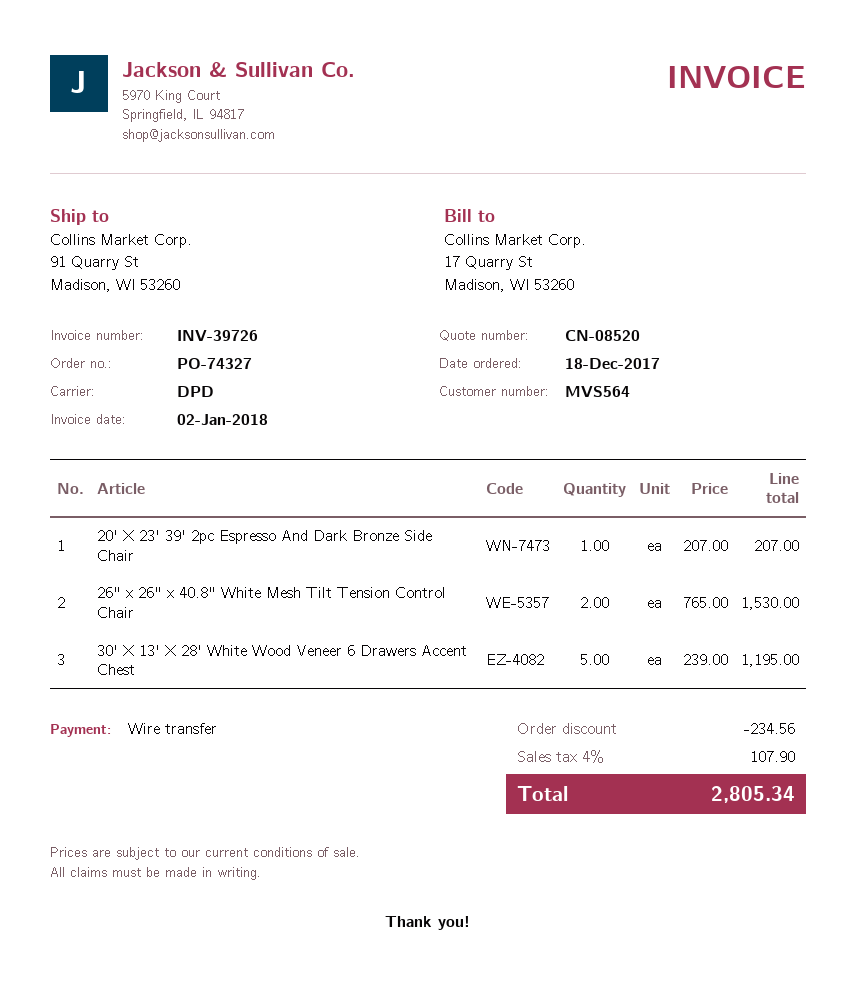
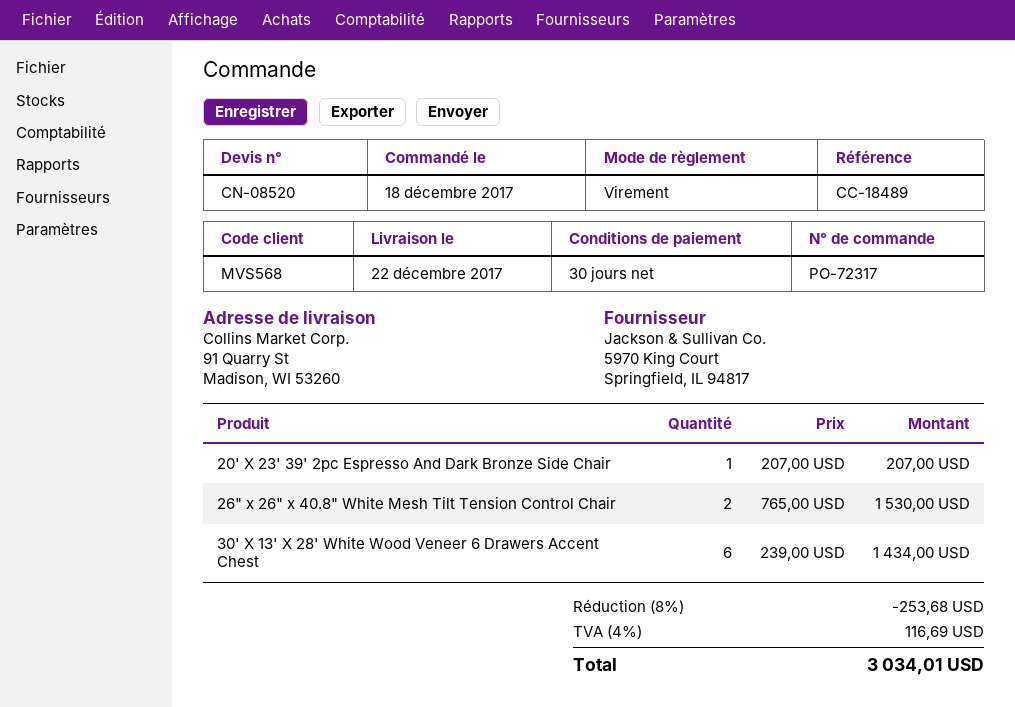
order number: PO-74327 -> PO-72317
customer number: MVS564 -> MVS568
30' X 13' X 28' White Wood Veneer 6 Drawers Accent Chest: 5 x 239.00 = 1195.00 -> 6 x 239.00 = 1434.00
discount: 234.56 -> 253.68
tax: 4% = 107.90 -> 4% = 116.69
total: 2805.34 -> 3034.01

